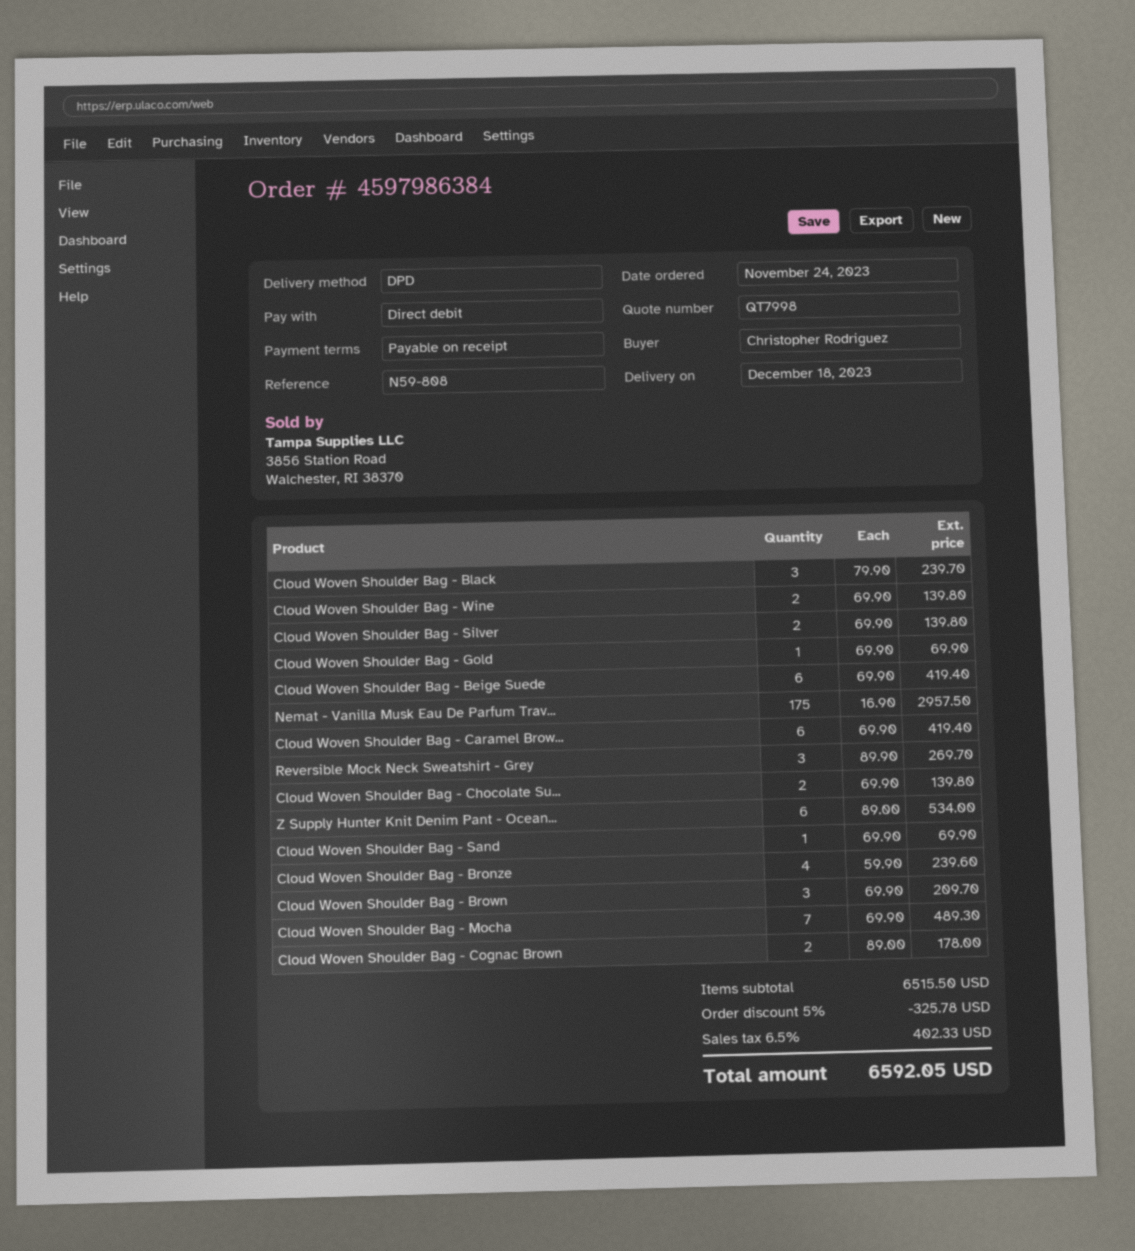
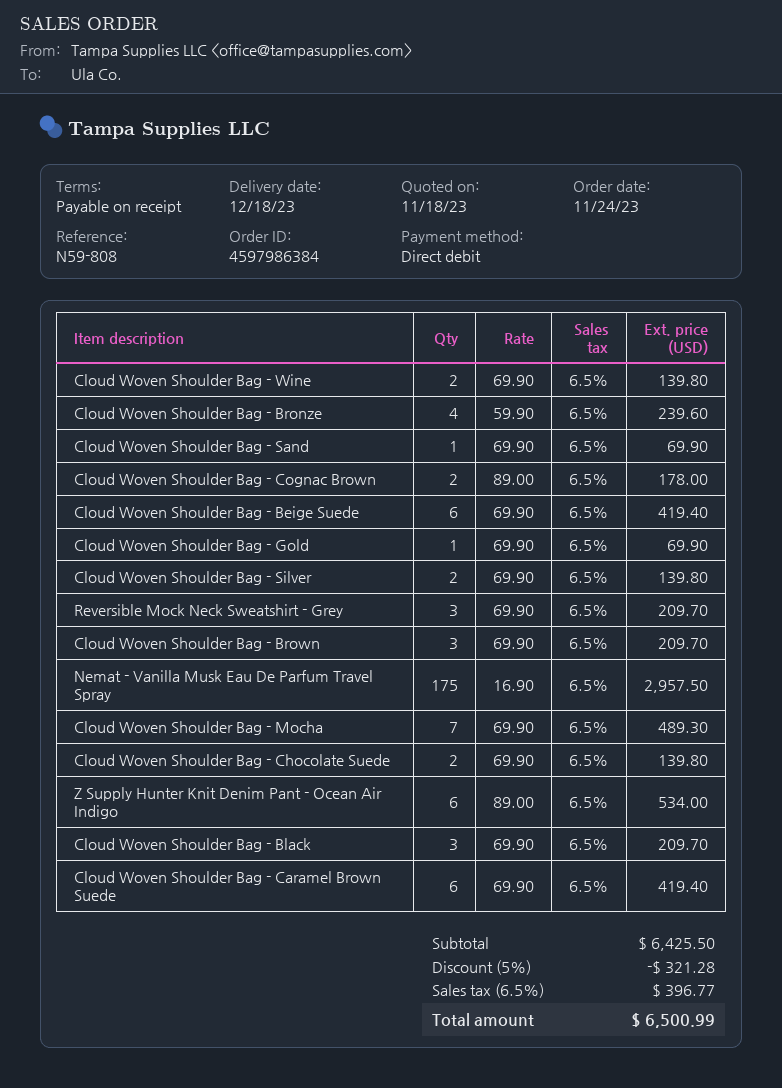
Cloud Woven Shoulder Bag - Black: 3 x 79.90 = 239.70 -> 3 x 69.90 = 209.70
Reversible Mock Neck Sweatshirt - Grey: 3 x 89.90 = 269.70 -> 3 x 69.90 = 209.70
subtotal: 6515.50 -> 6425.50
discount: 5% = 325.78 -> 5% = 321.28
tax: 6.5% = 402.33 -> 6.5% = 396.77
total: 6592.05 -> 6500.99

